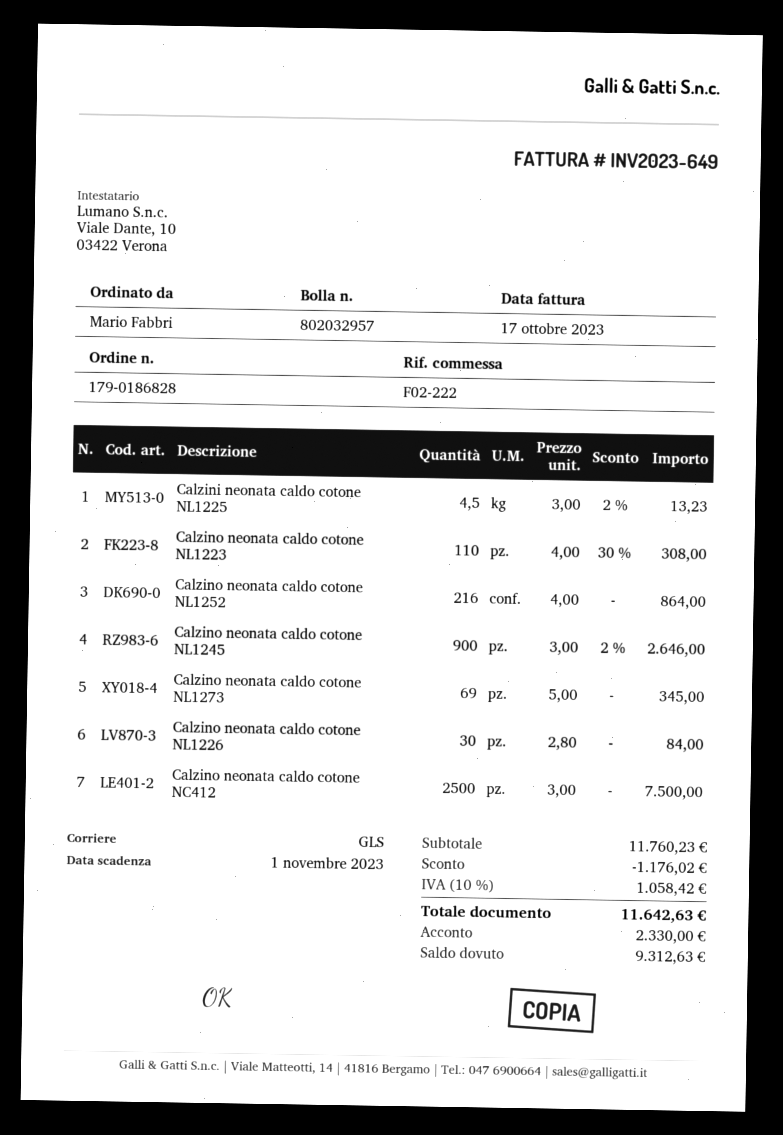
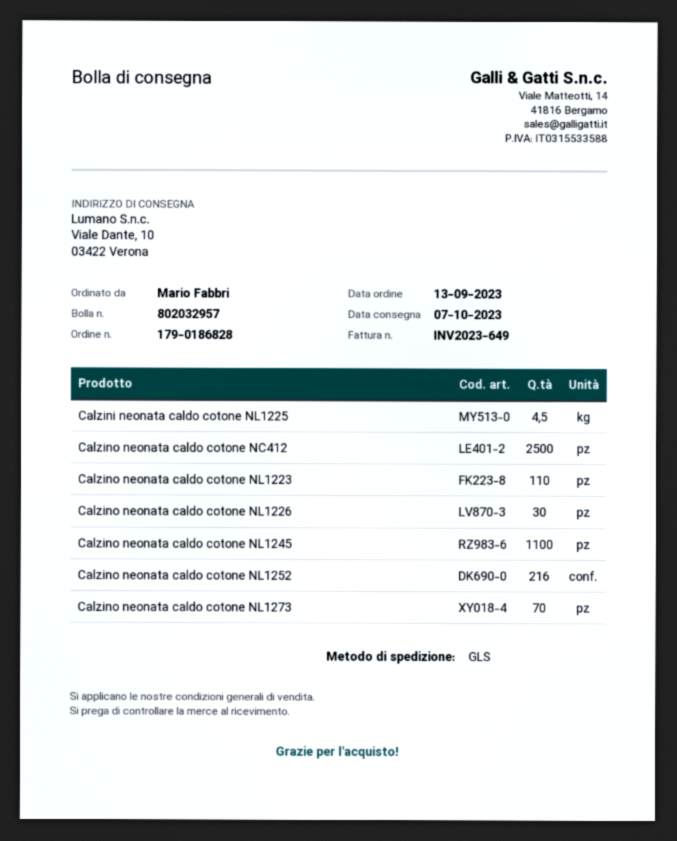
Calzino neonata caldo cotone NL1245: 900 -> 1100
Calzino neonata caldo cotone NL1273: 69 -> 70

